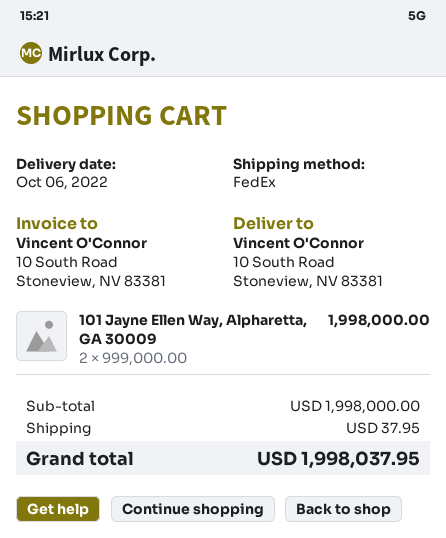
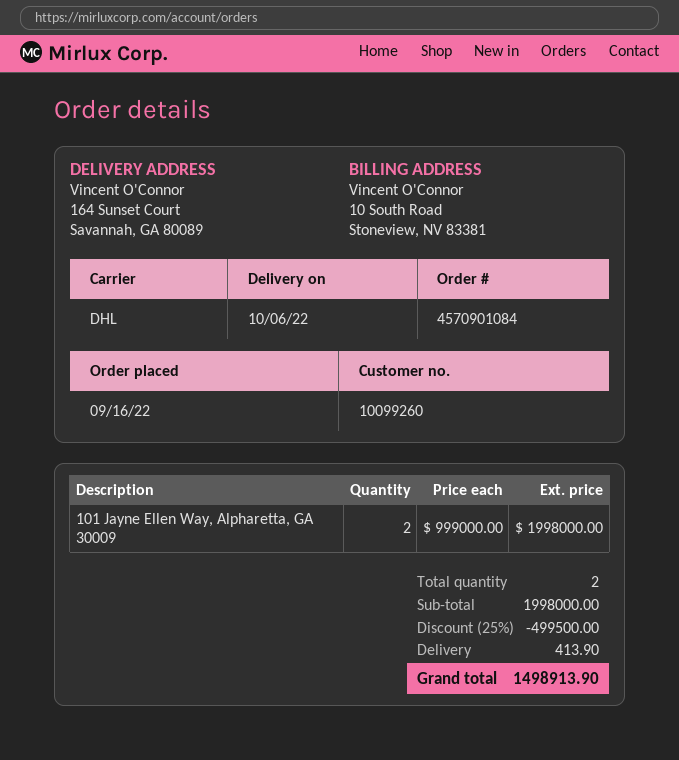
shipping method: FedEx -> DHL
ship to: 10 South Road, Stoneview, NV 83381 -> 164 Sunset Court, Savannah, GA 80089
discount: none -> 25% = 499500.00
shipping: 37.95 -> 413.90
total: 1998037.95 -> 1498913.90

